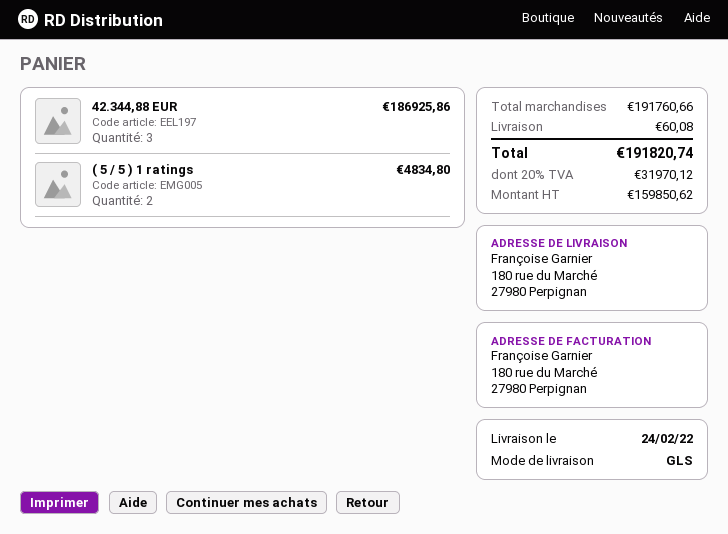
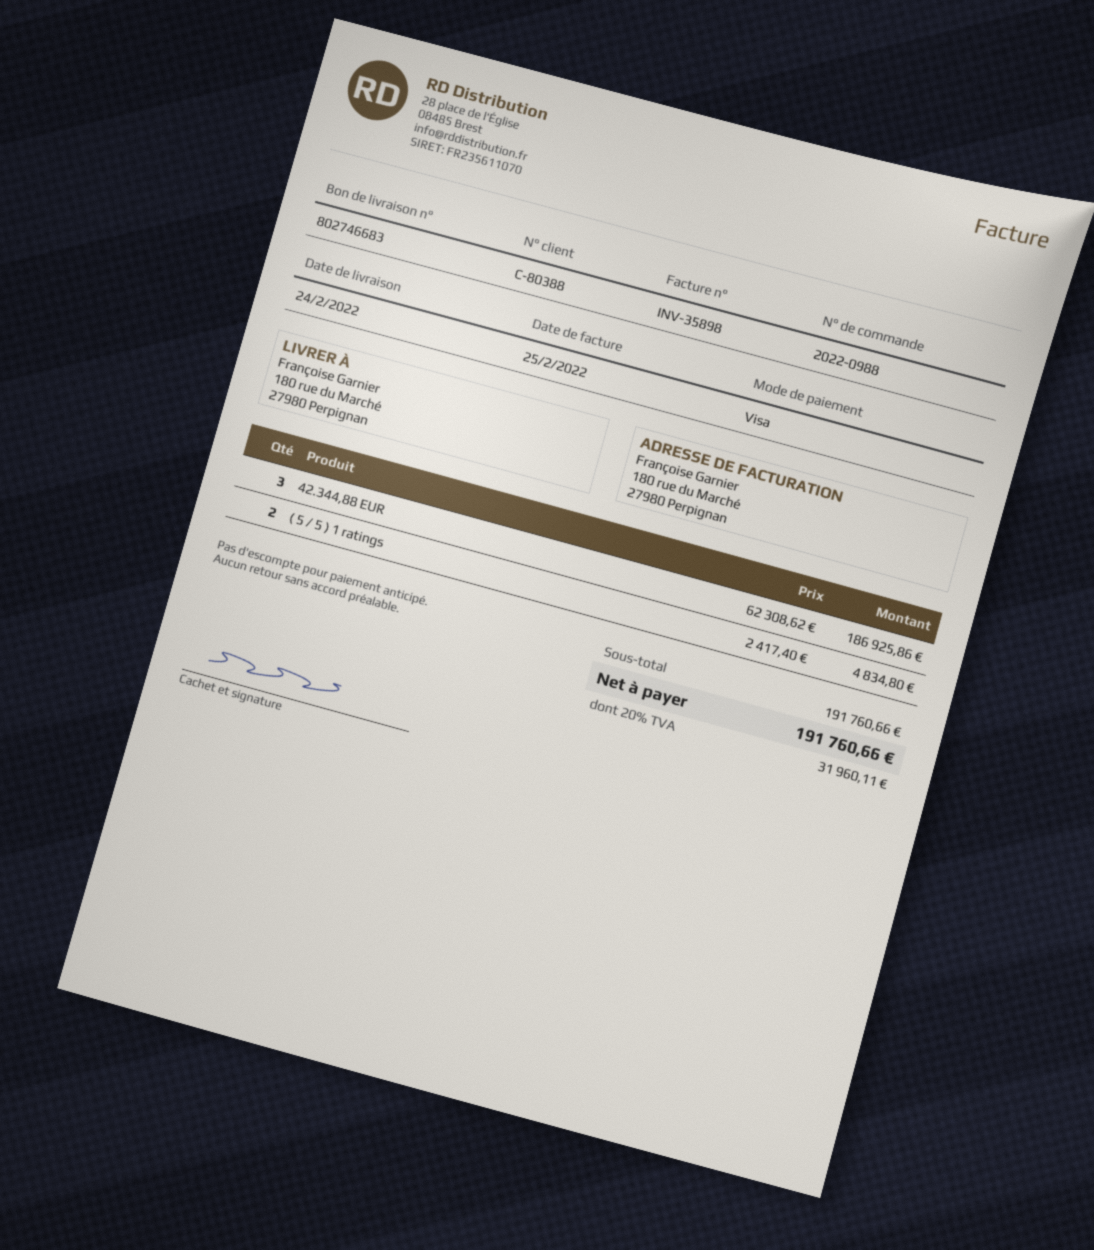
shipping: 60.08 -> none
tax: 20% = 31970.12 -> 20% = 31960.11
total: 191820.74 -> 191760.66

